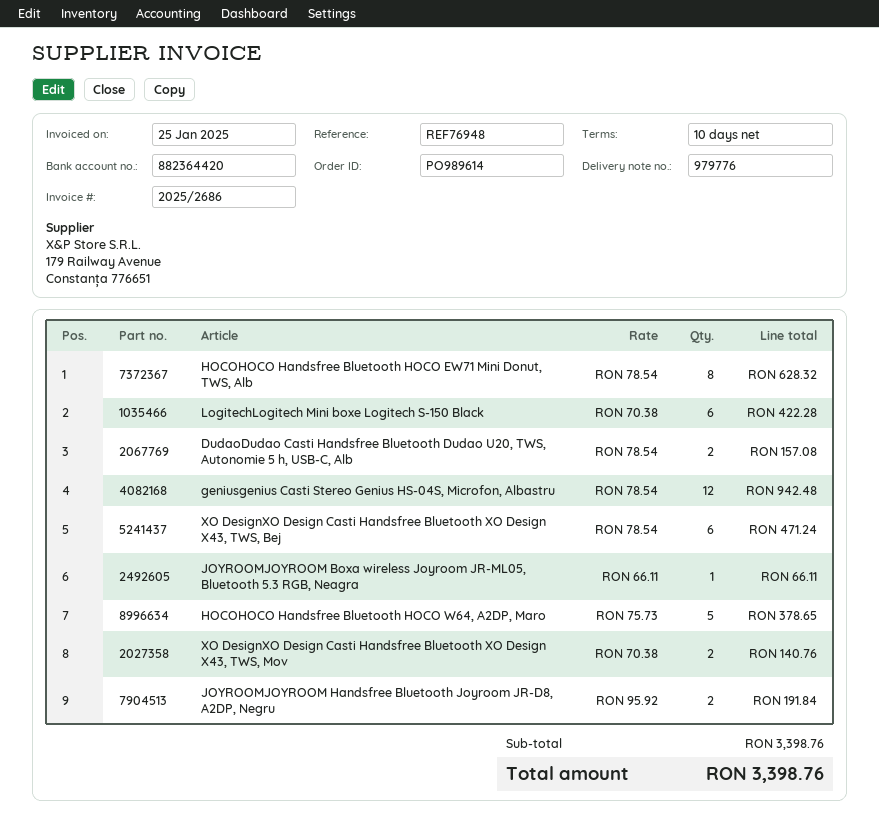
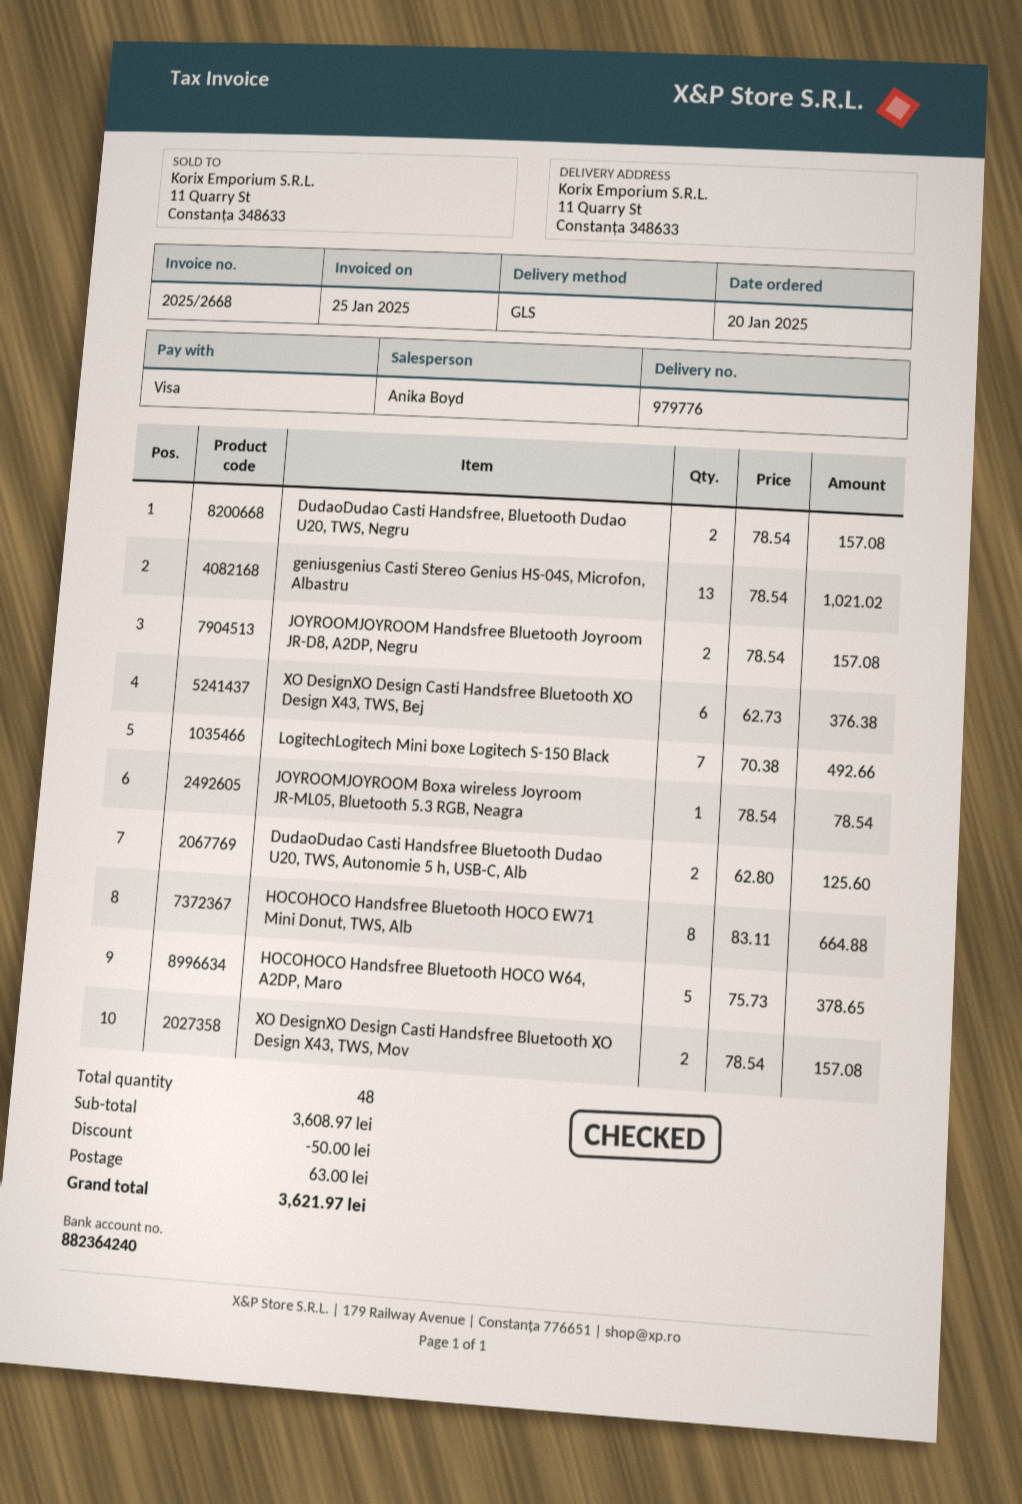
invoice number: 2025/2686 -> 2025/2668
bank account: 882364420 -> 882364240
HOCOHOCO Handsfree Bluetooth HOCO EW71 Mini Donut, TWS, Alb: 8 x 78.54 = 628.32 -> 8 x 83.11 = 664.88
LogitechLogitech Mini boxe Logitech S-150 Black: 6 x 70.38 = 422.28 -> 7 x 70.38 = 492.66
DudaoDudao Casti Handsfree Bluetooth Dudao U20, TWS, Autonomie 5 h, USB-C, Alb: 2 x 78.54 = 157.08 -> 2 x 62.80 = 125.60
geniusgenius Casti Stereo Genius HS-04S, Microfon, Albastru: 12 x 78.54 = 942.48 -> 13 x 78.54 = 1021.02
XO DesignXO Design Casti Handsfree Bluetooth XO Design X43, TWS, Bej: 6 x 78.54 = 471.24 -> 6 x 62.73 = 376.38
JOYROOMJOYROOM Boxa wireless Joyroom JR-ML05, Bluetooth 5.3 RGB, Neagra: 1 x 66.11 = 66.11 -> 1 x 78.54 = 78.54
XO DesignXO Design Casti Handsfree Bluetooth XO Design X43, TWS, Mov: 2 x 70.38 = 140.76 -> 2 x 78.54 = 157.08
JOYROOMJOYROOM Handsfree Bluetooth Joyroom JR-D8, A2DP, Negru: 2 x 95.92 = 191.84 -> 2 x 78.54 = 157.08
DudaoDudao Casti Handsfree, Bluetooth Dudao U20, TWS, Negru: none -> 2 x 78.54 = 157.08
subtotal: 3398.76 -> 3608.97
discount: none -> 50.00
shipping: none -> 63.00
total: 3398.76 -> 3621.97

